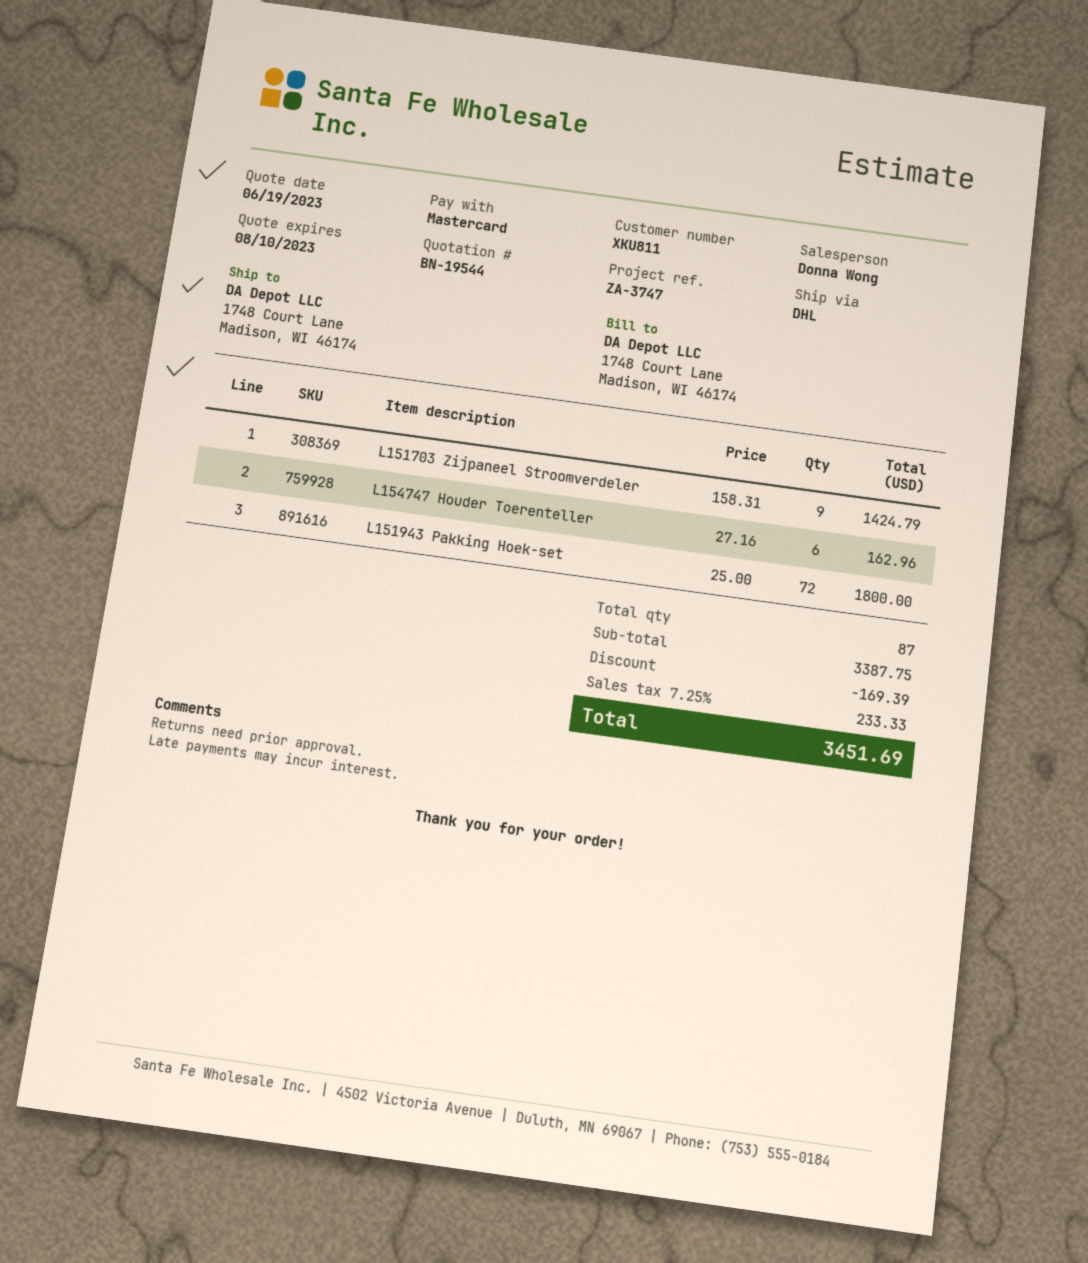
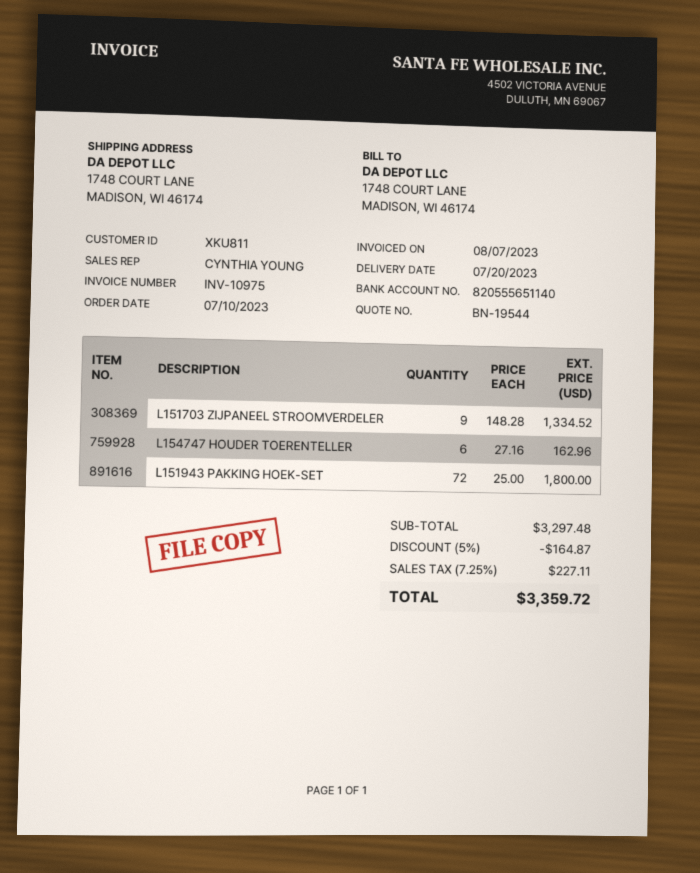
sales rep: Donna Wong -> CYNTHIA YOUNG
L151703 Zijpaneel Stroomverdeler: 9 x 158.31 = 1424.79 -> 9 x 148.28 = 1334.52
subtotal: 3387.75 -> 3297.48
discount: 169.39 -> 164.87
tax: 7.25% = 233.33 -> 7.25% = 227.11
total: 3451.69 -> 3359.72

